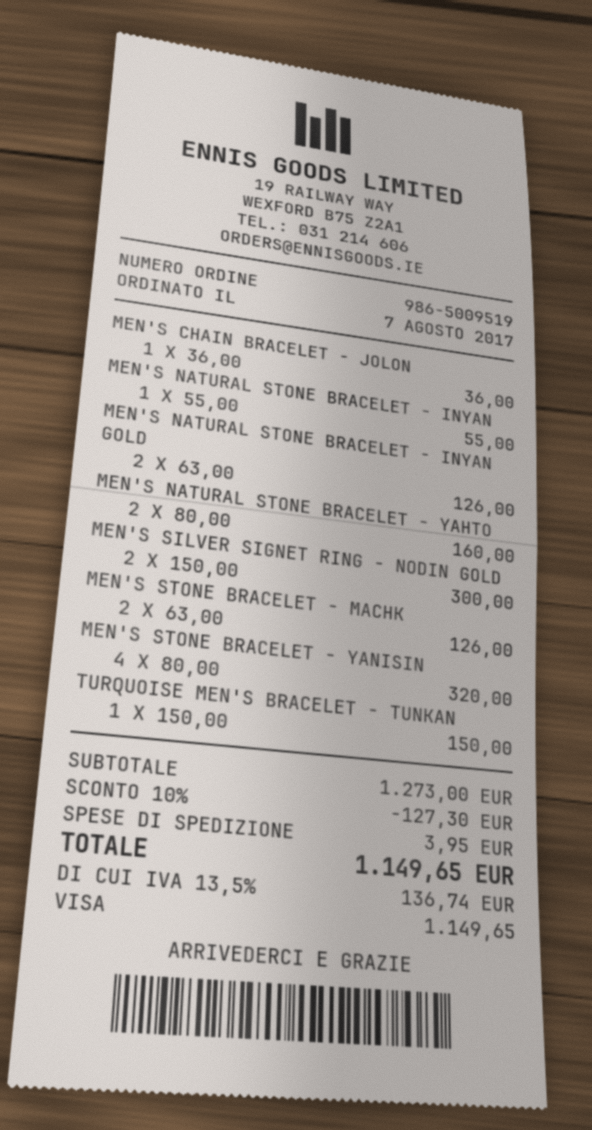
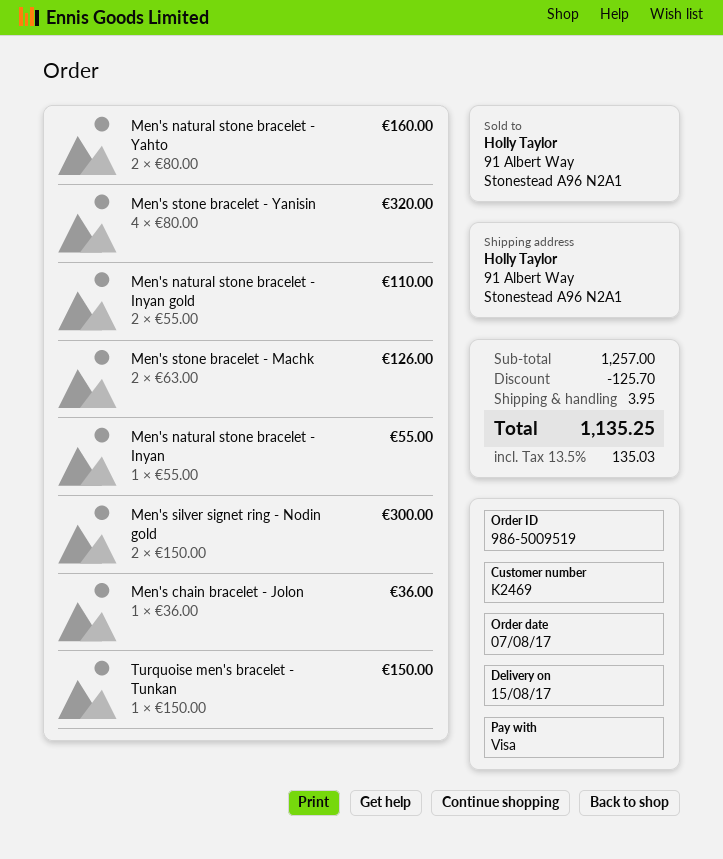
MEN'S NATURAL STONE BRACELET - INYAN GOLD: 2 x 63.00 = 126.00 -> 2 x 55.00 = 110.00
subtotal: 1273.00 -> 1257.00
discount: 127.30 -> 125.70
tax: 13.5% = 136.74 -> 13.5% = 135.03
total: 1149.65 -> 1135.25

